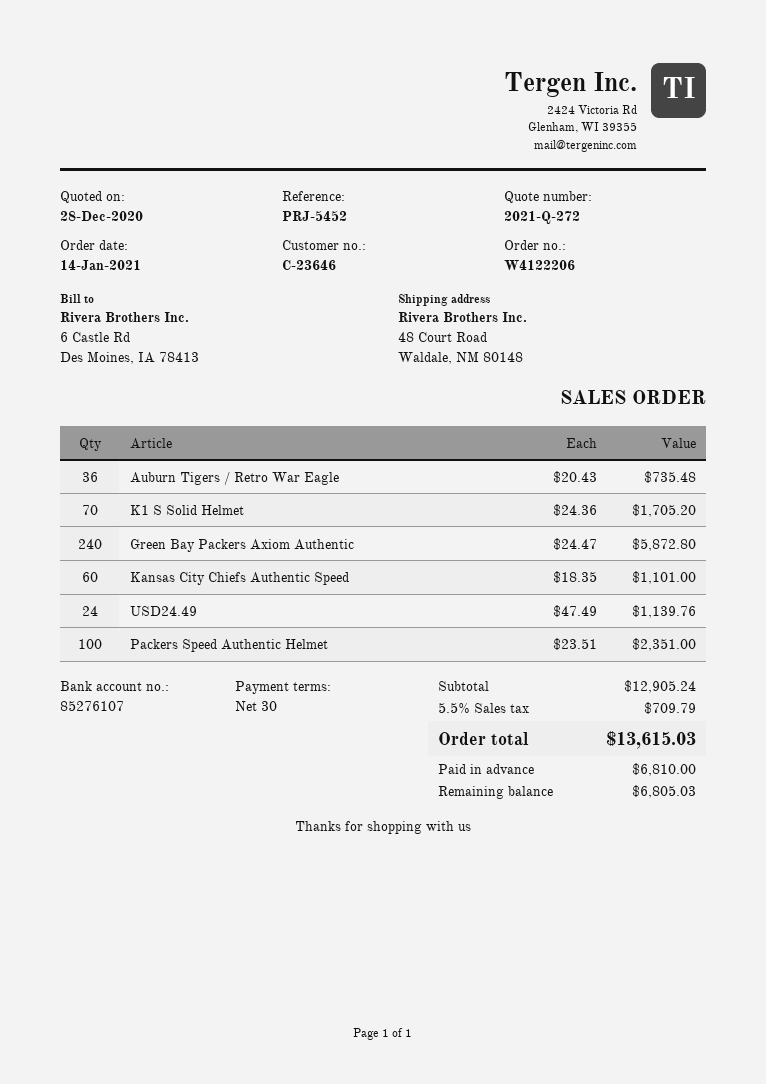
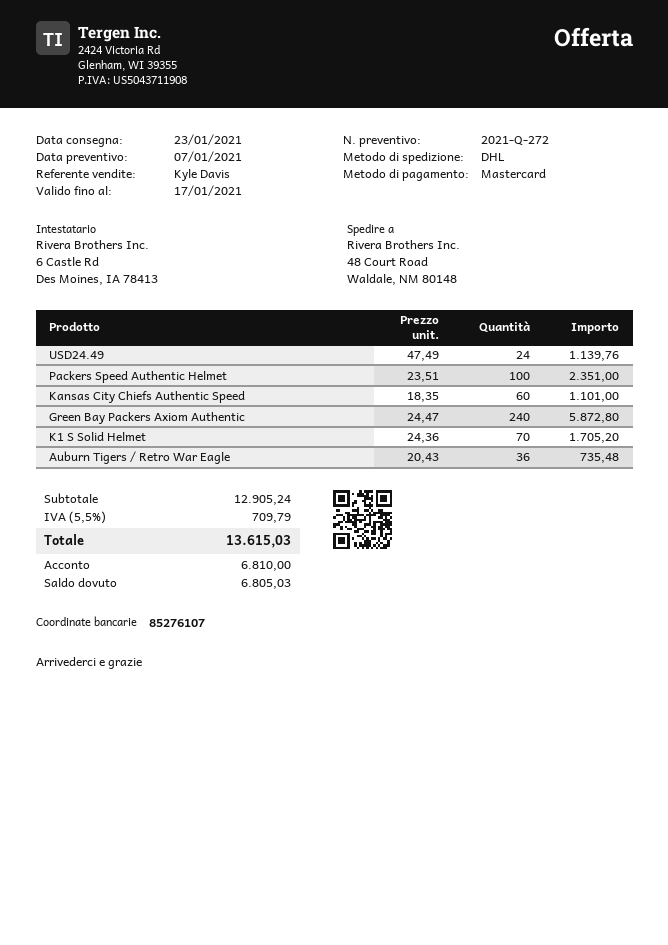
quote date: 2020-12-28 -> 2021-01-07

